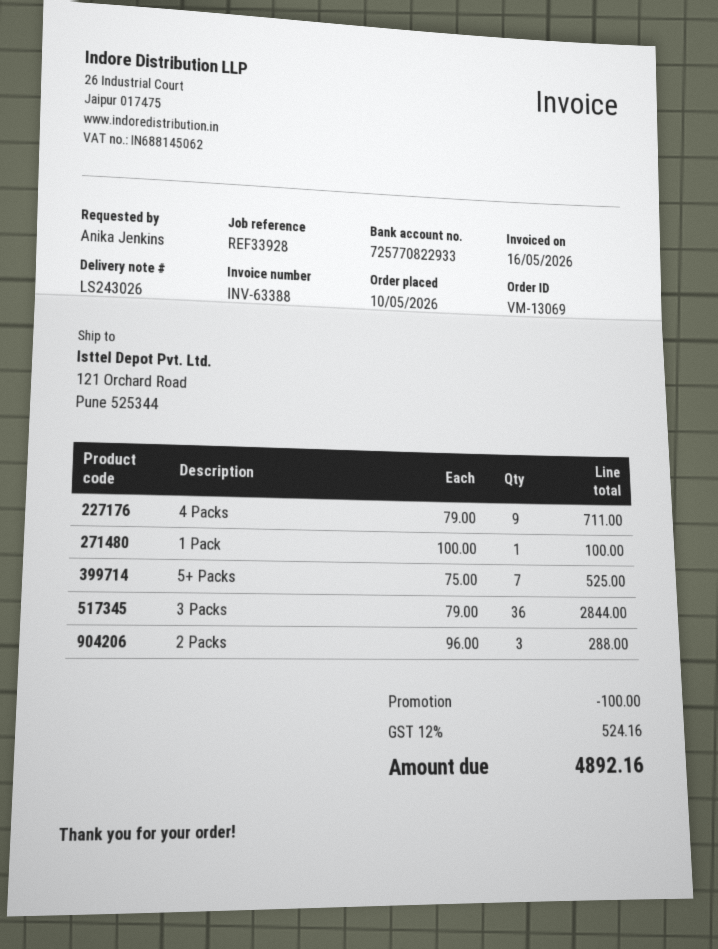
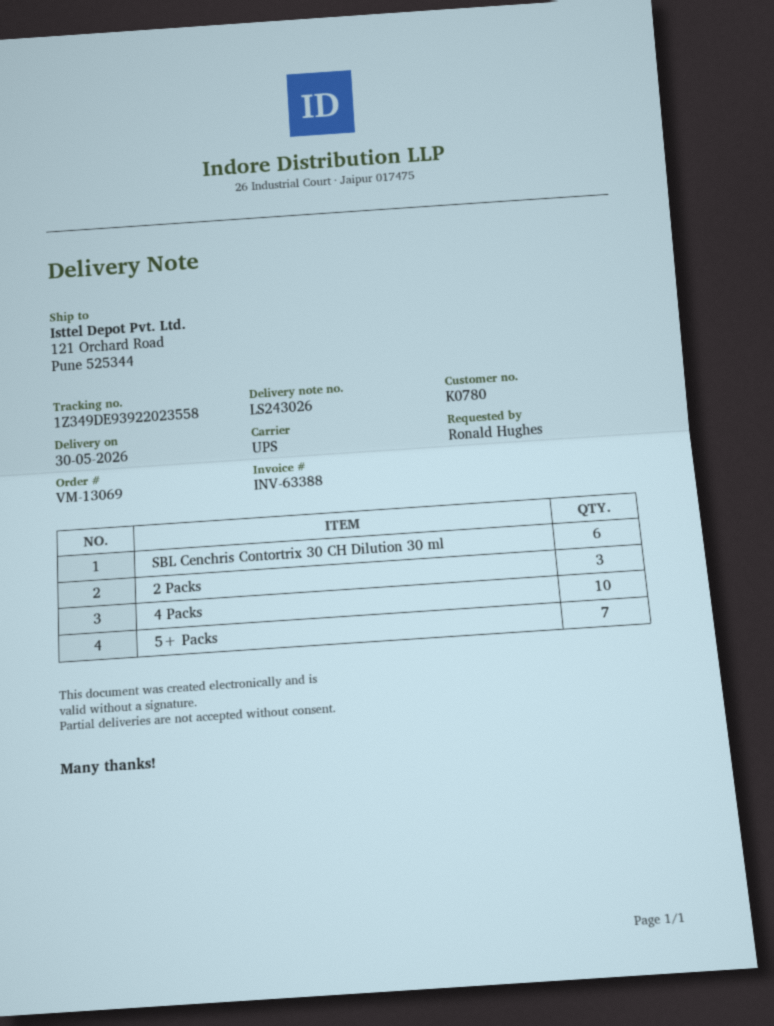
ordered by: Anika Jenkins -> Ronald Hughes
4 Packs: 9 -> 10
1 Pack: 1 -> none
3 Packs: 36 -> none
SBL Cenchris Contortrix 30 CH Dilution 30 ml: none -> 6

